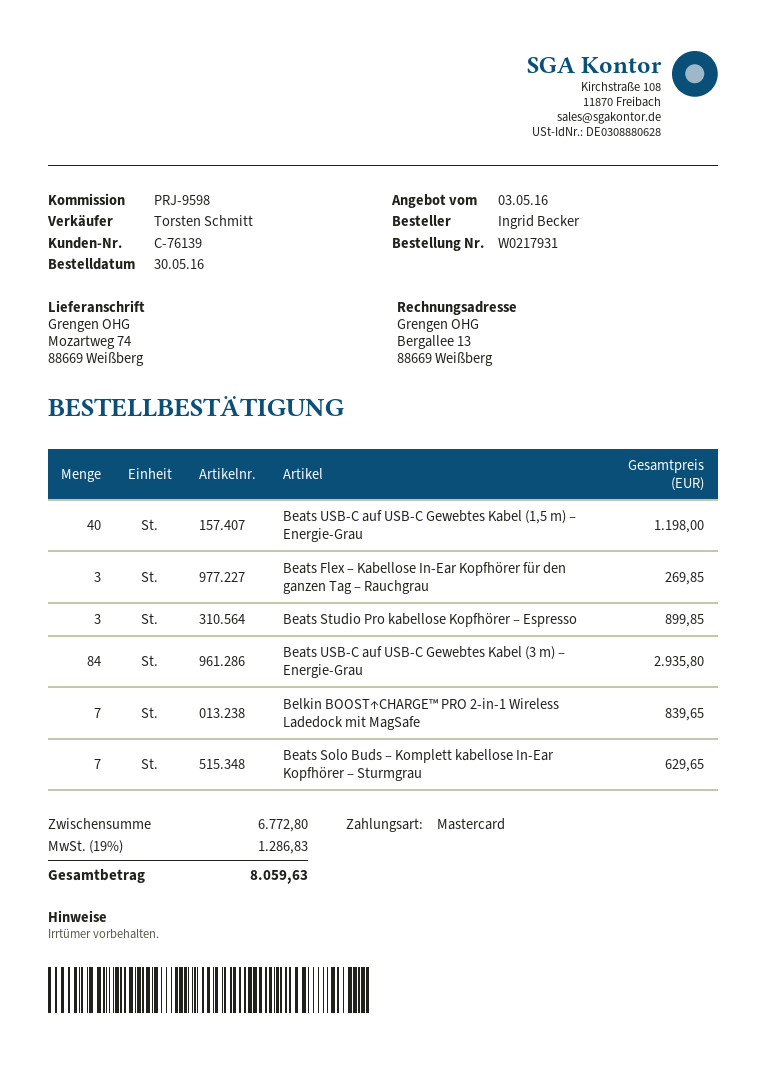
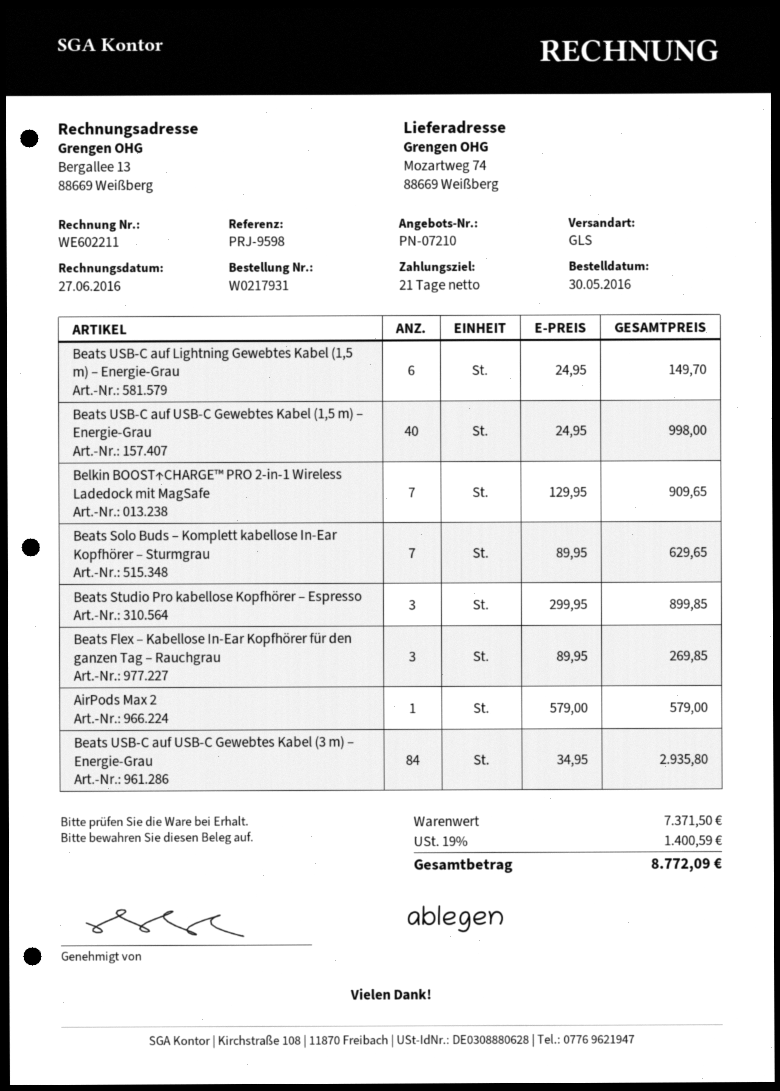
Beats USB‑C auf USB‑C Gewebtes Kabel (1,5 m) – Energie-Grau: 40 for 1198.00 -> 40 for 998.00
Belkin BOOST↑CHARGE™ PRO 2-in-1 Wireless Ladedock mit MagSafe: 7 for 839.65 -> 7 for 909.65
Beats USB‑C auf Lightning Gewebtes Kabel (1,5 m) – Energie-Grau: none -> 6 for 149.70
AirPods Max 2: none -> 1 for 579.00
subtotal: 6772.80 -> 7371.50
tax: 19% = 1286.83 -> 19% = 1400.59
total: 8059.63 -> 8772.09

